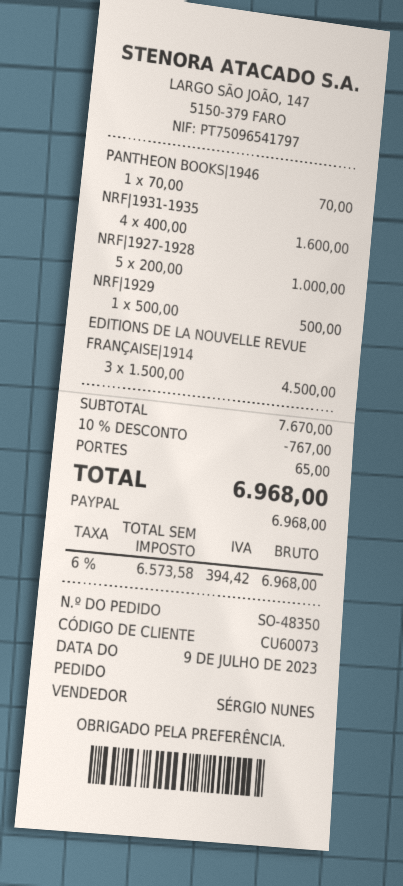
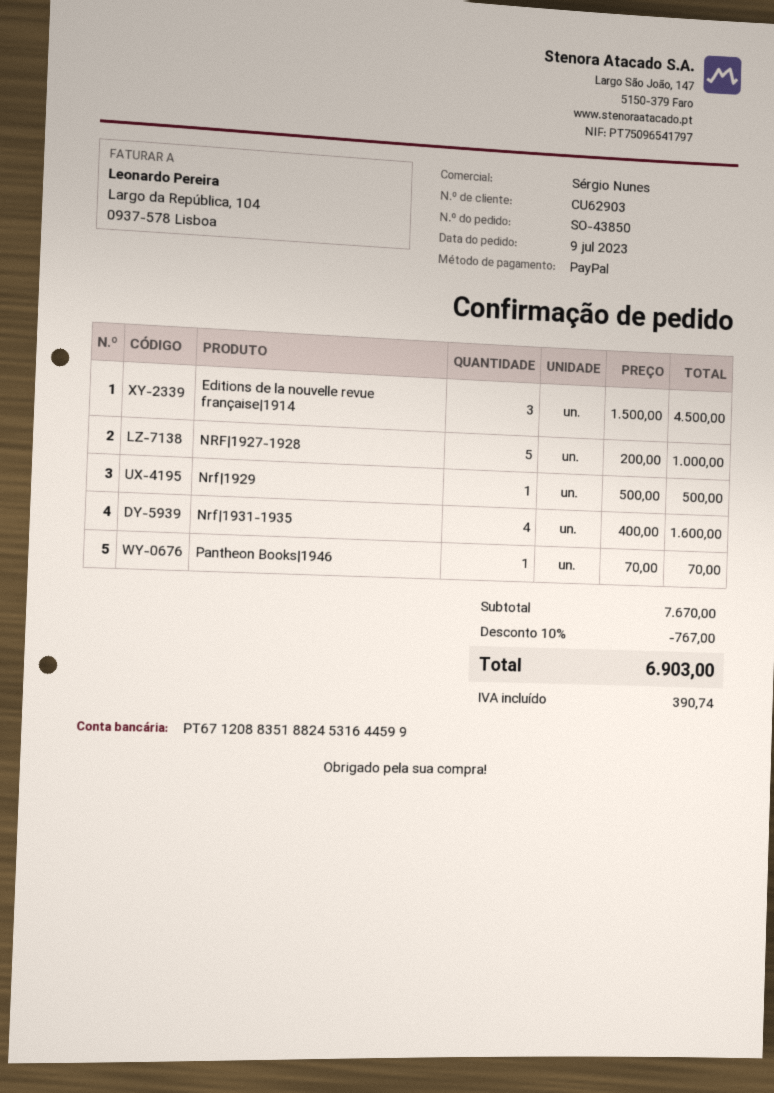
order number: SO-48350 -> SO-43850
customer number: CU60073 -> CU62903
shipping: 65.00 -> none
tax: 394.42 -> 390.74
total: 6968.00 -> 6903.00

